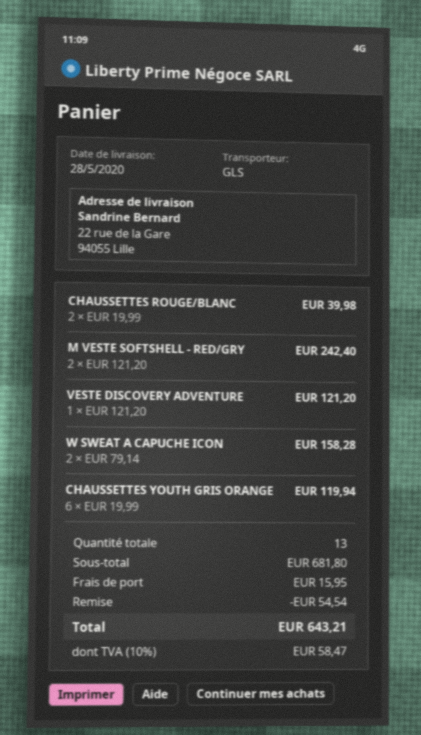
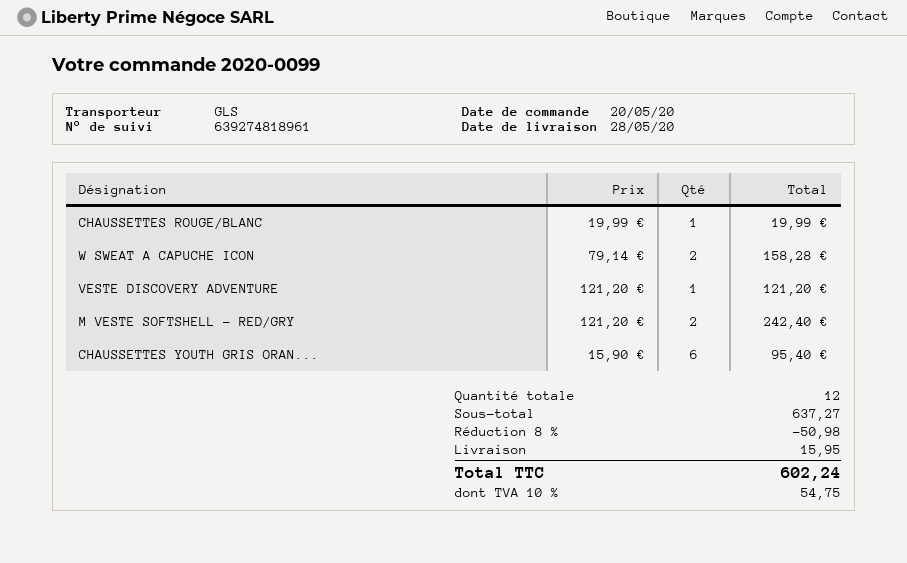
CHAUSSETTES ROUGE/BLANC: 2 x 19.99 = 39.98 -> 1 x 19.99 = 19.99
CHAUSSETTES YOUTH GRIS ORANGE: 6 x 19.99 = 119.94 -> 6 x 15.90 = 95.40
total quantity: 13 -> 12
subtotal: 681.80 -> 637.27
discount: 54.54 -> 50.98
tax: 10% = 58.47 -> 10% = 54.75
total: 643.21 -> 602.24

